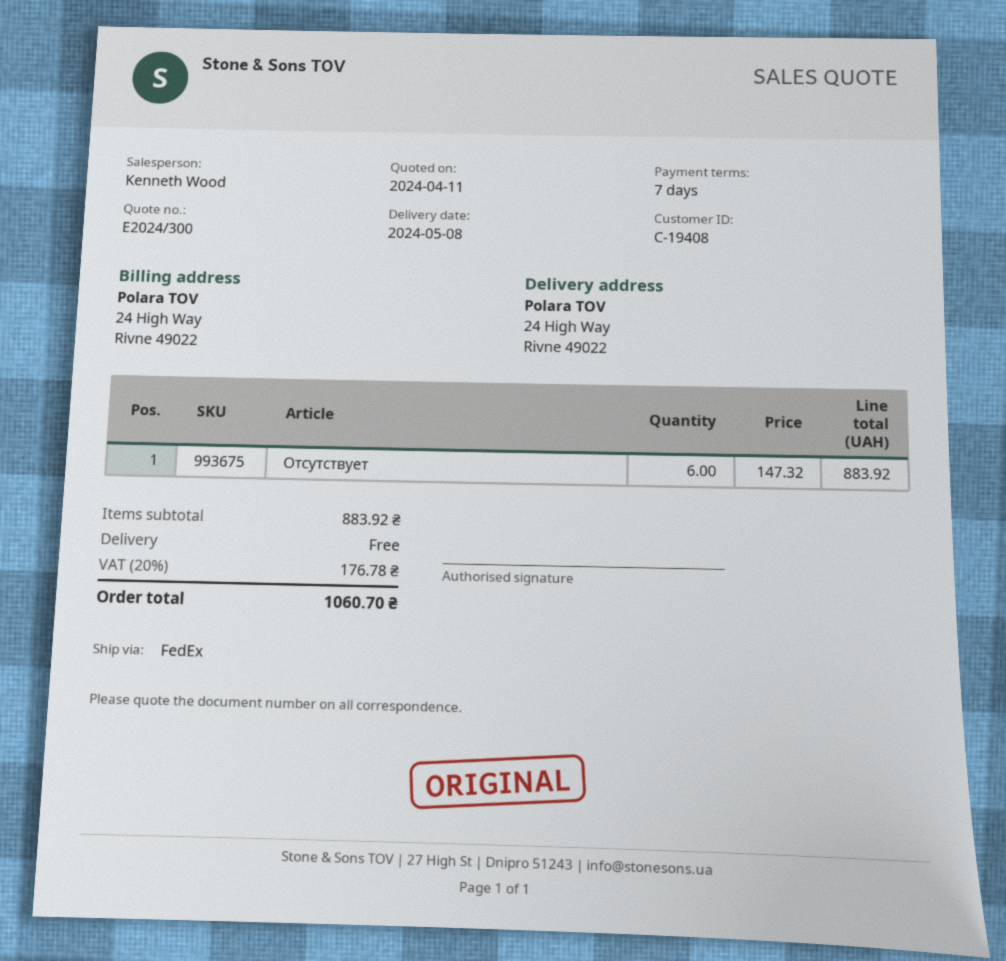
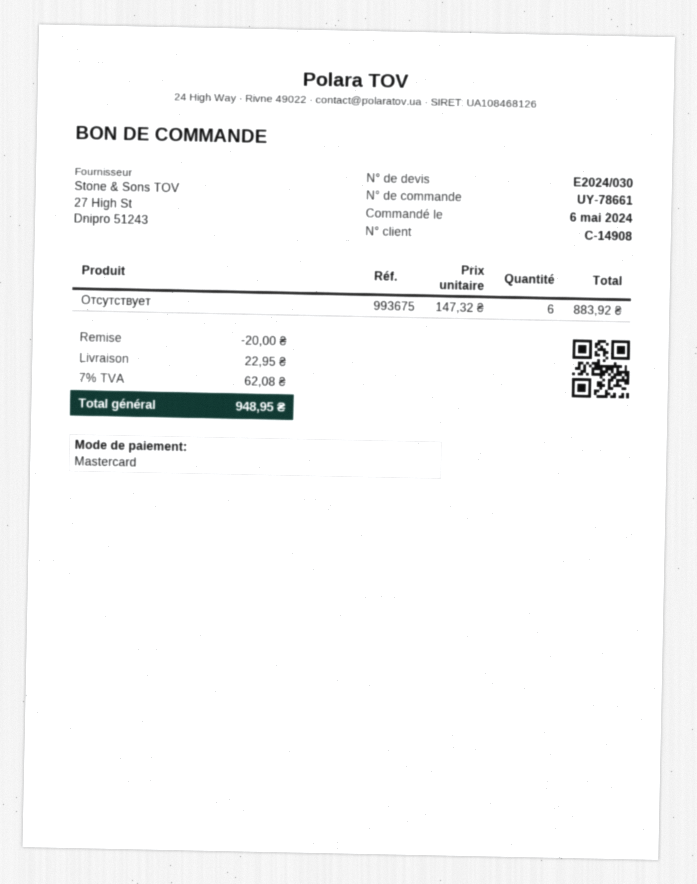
quote number: E2024/300 -> E2024/030
customer number: C-19408 -> C-14908
discount: none -> 20.00
shipping: 0.00 -> 22.95
tax: 20% = 176.78 -> 7% = 62.08
total: 1060.70 -> 948.95

